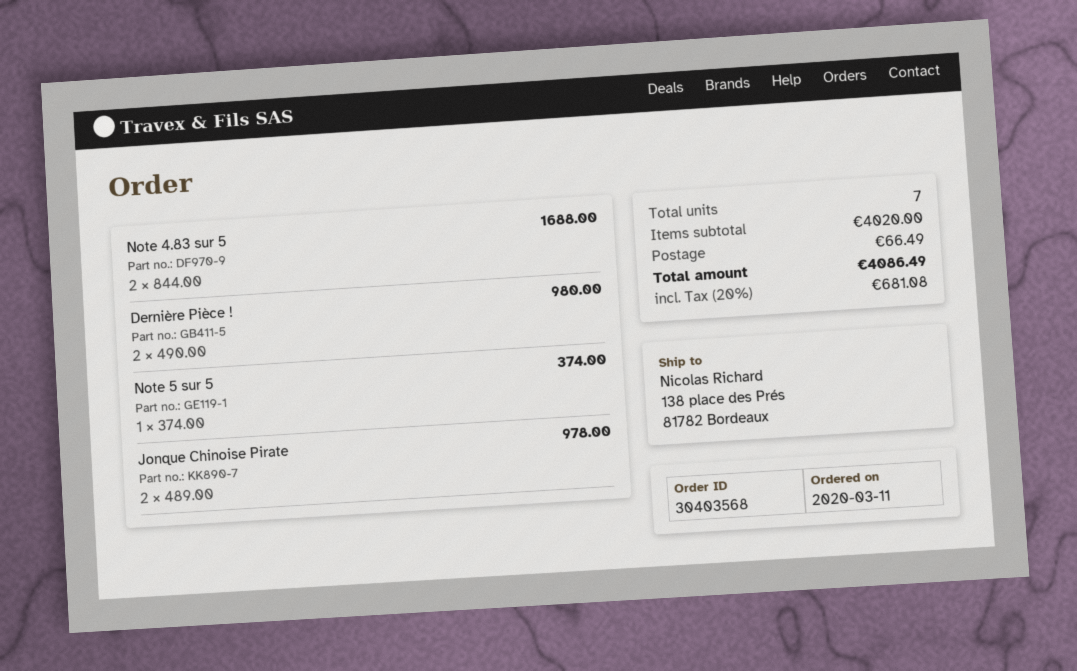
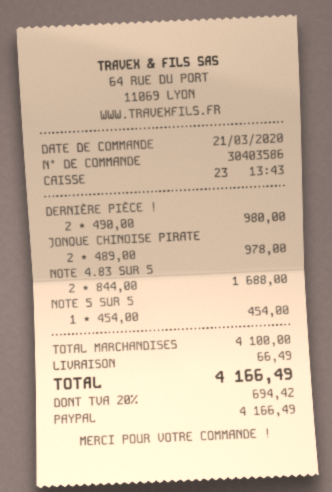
order number: 30403568 -> 30403586
order date: 2020-03-11 -> 2020-03-21
Note 5 sur 5: 1 x 374.00 = 374.00 -> 1 x 454.00 = 454.00
subtotal: 4020.00 -> 4100.00
tax: 20% = 681.08 -> 20% = 694.42
total: 4086.49 -> 4166.49

